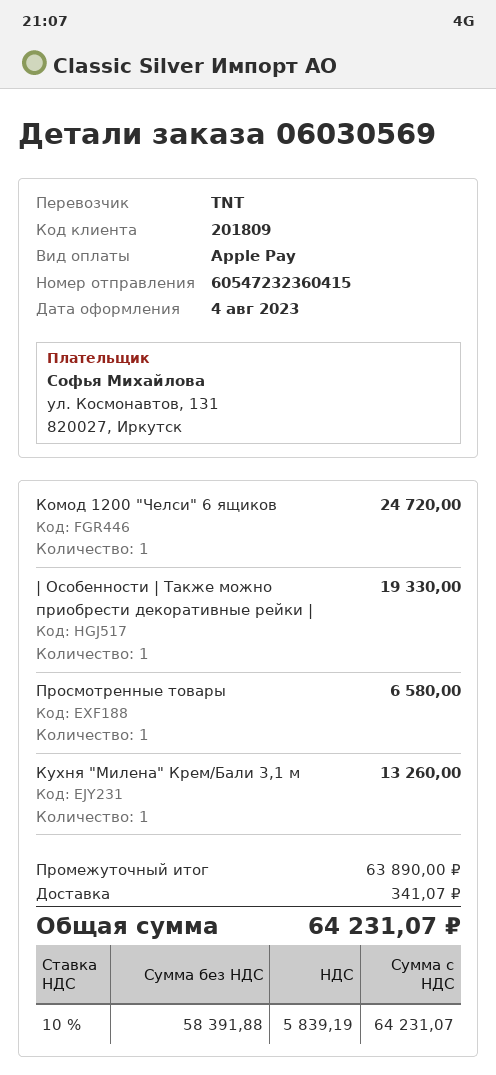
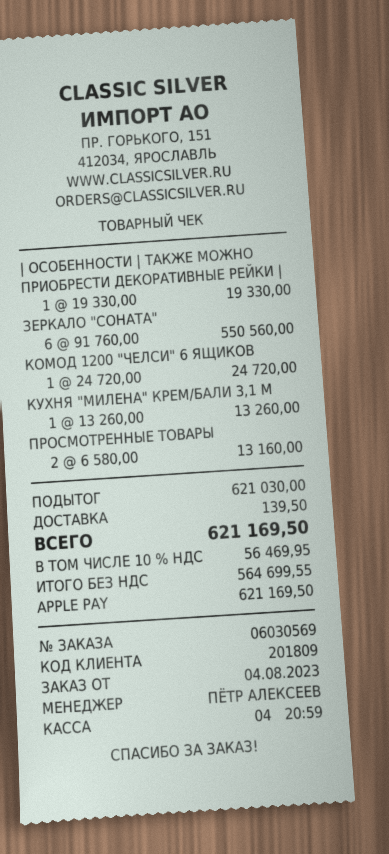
Просмотренные товары: 1 for 6580.00 -> 2 for 13160.00
ЗЕРКАЛО "СОНАТА": none -> 6 for 550560.00
subtotal: 63890.00 -> 621030.00
shipping: 341.07 -> 139.50
net: 58391.88 -> 564699.55
tax: 10% = 5839.19 -> 10% = 56469.95
total: 64231.07 -> 621169.50

